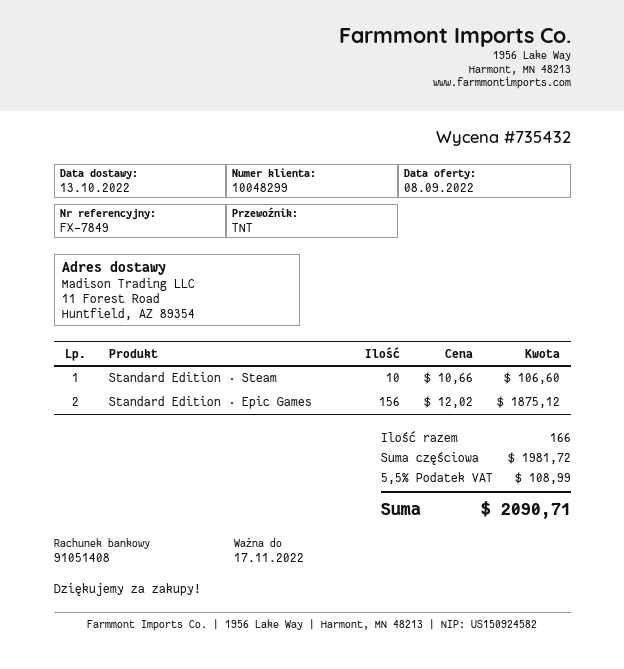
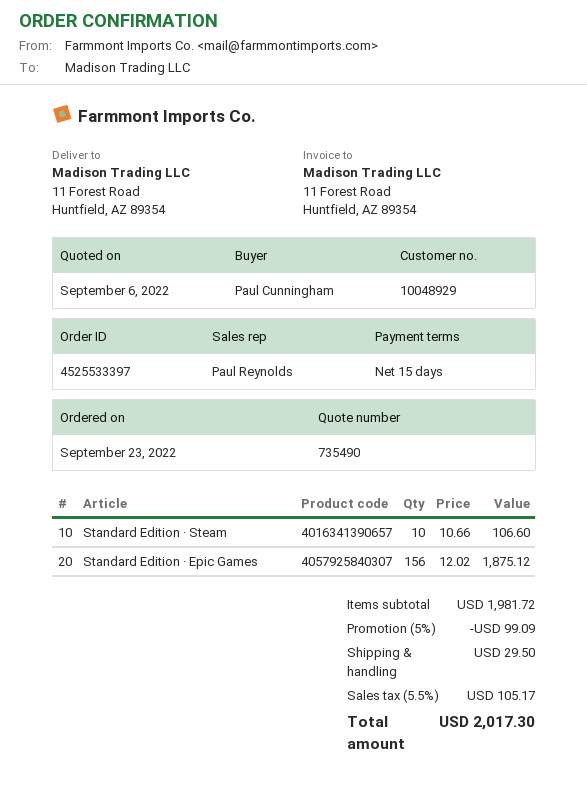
quote number: 735432 -> 735490
quote date: 2022-09-08 -> 2022-09-06
customer number: 10048299 -> 10048929
discount: none -> 5% = 99.09
shipping: none -> 29.50
tax: 5.5% = 108.99 -> 5.5% = 105.17
total: 2090.71 -> 2017.30

